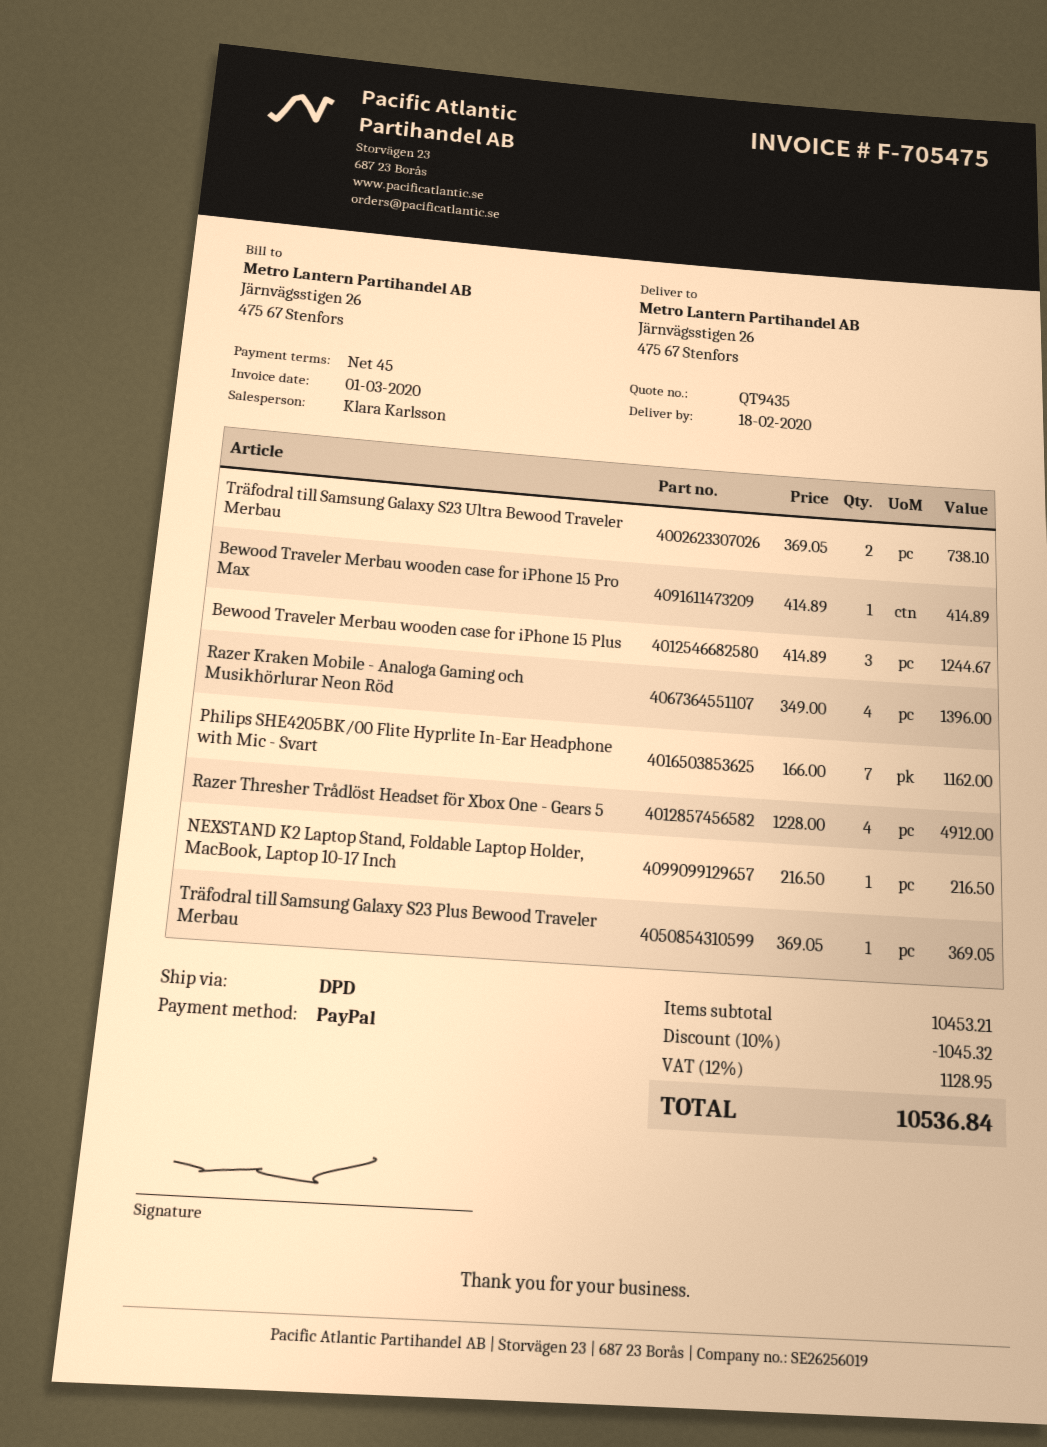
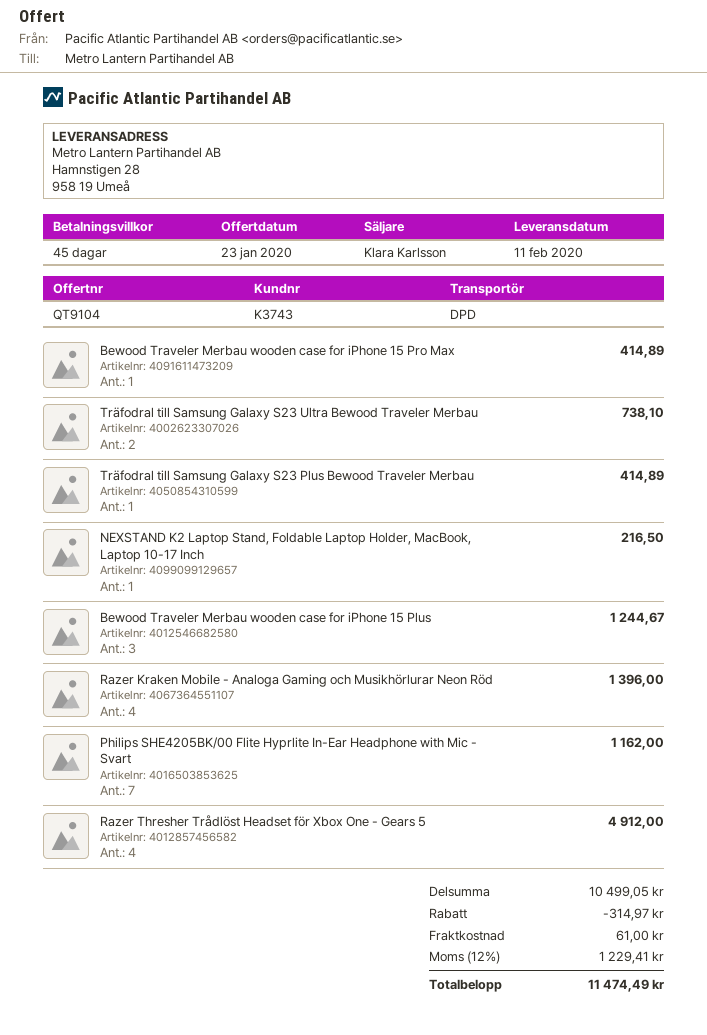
quote number: QT9435 -> QT9104
delivery date: 2020-02-18 -> 2020-02-11
ship to: Järnvägsstigen 26, 475 67 Stenfors -> Hamnstigen 28, 958 19 Umeå
Träfodral till Samsung Galaxy S23 Plus Bewood Traveler Merbau: 1 for 369.05 -> 1 for 414.89
subtotal: 10453.21 -> 10499.05
discount: 1045.32 -> 314.97
shipping: none -> 61.00
tax: 12% = 1128.95 -> 12% = 1229.41
total: 10536.84 -> 11474.49

